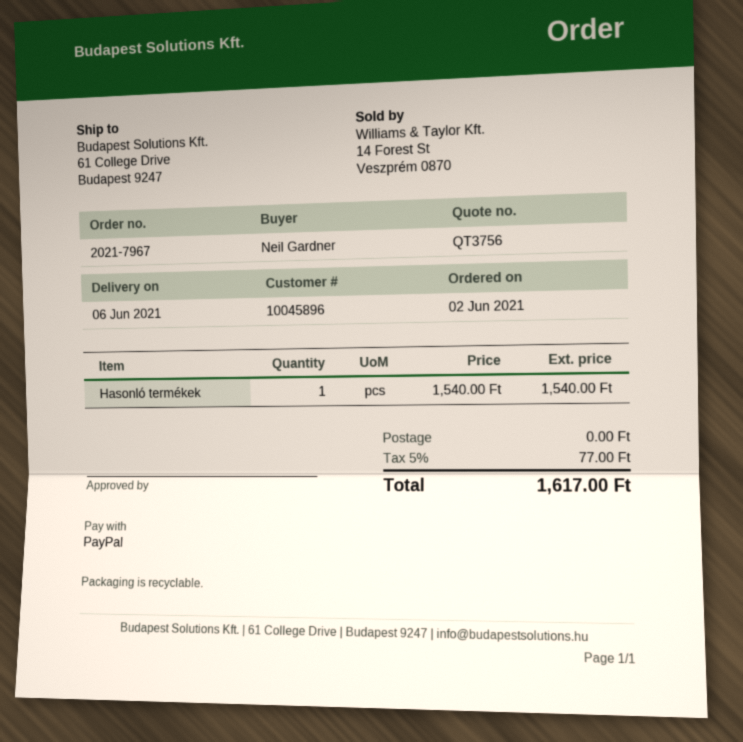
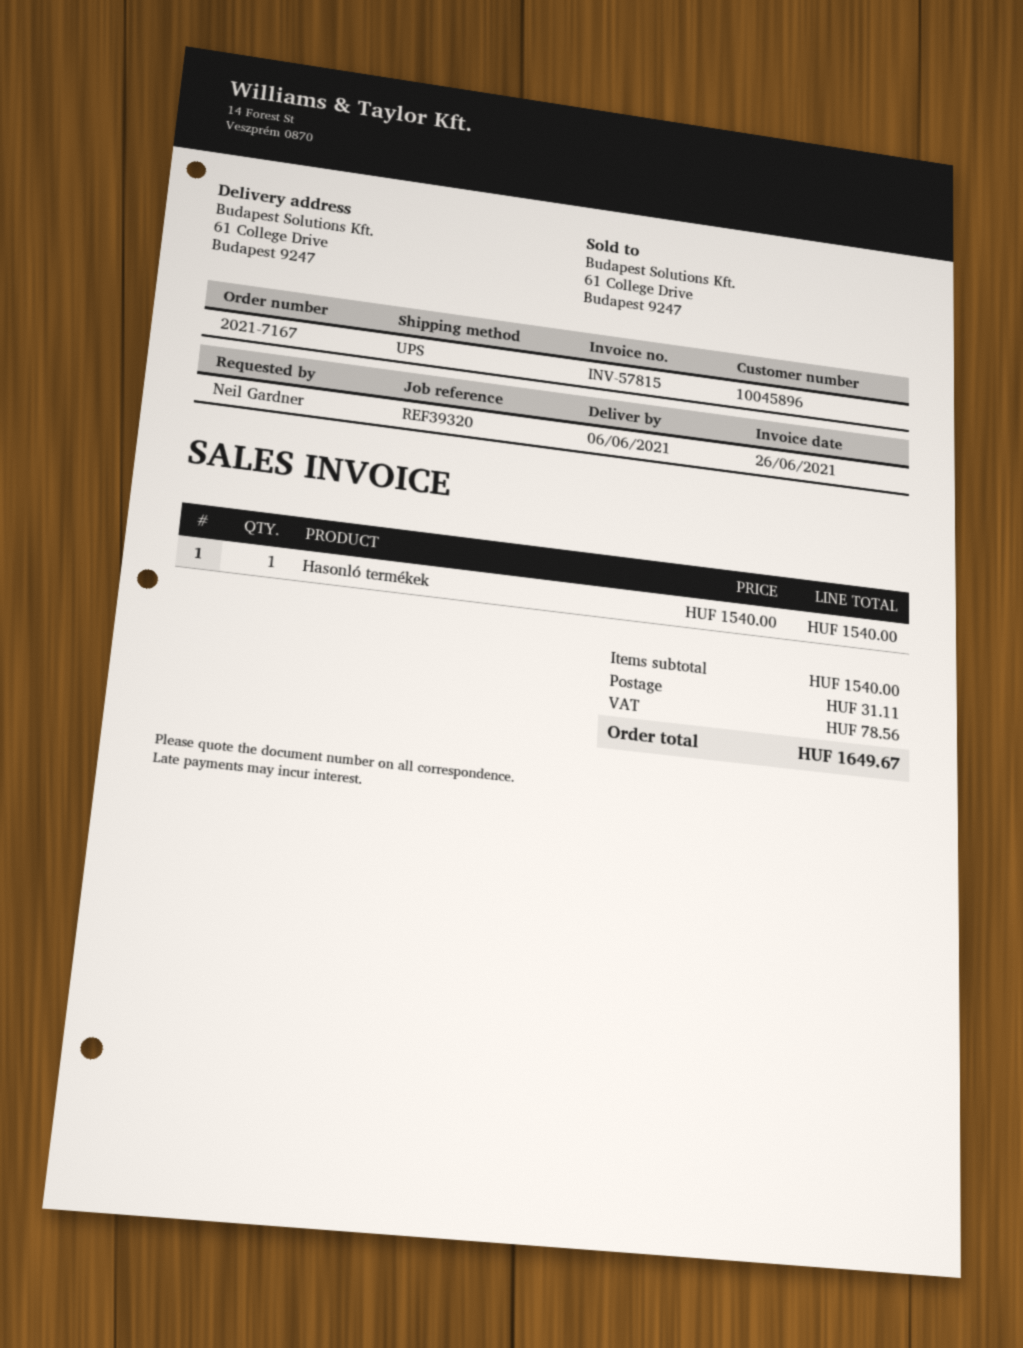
order number: 2021-7967 -> 2021-7167
shipping: 0.00 -> 31.11
tax: 77.00 -> 78.56
total: 1617.00 -> 1649.67

